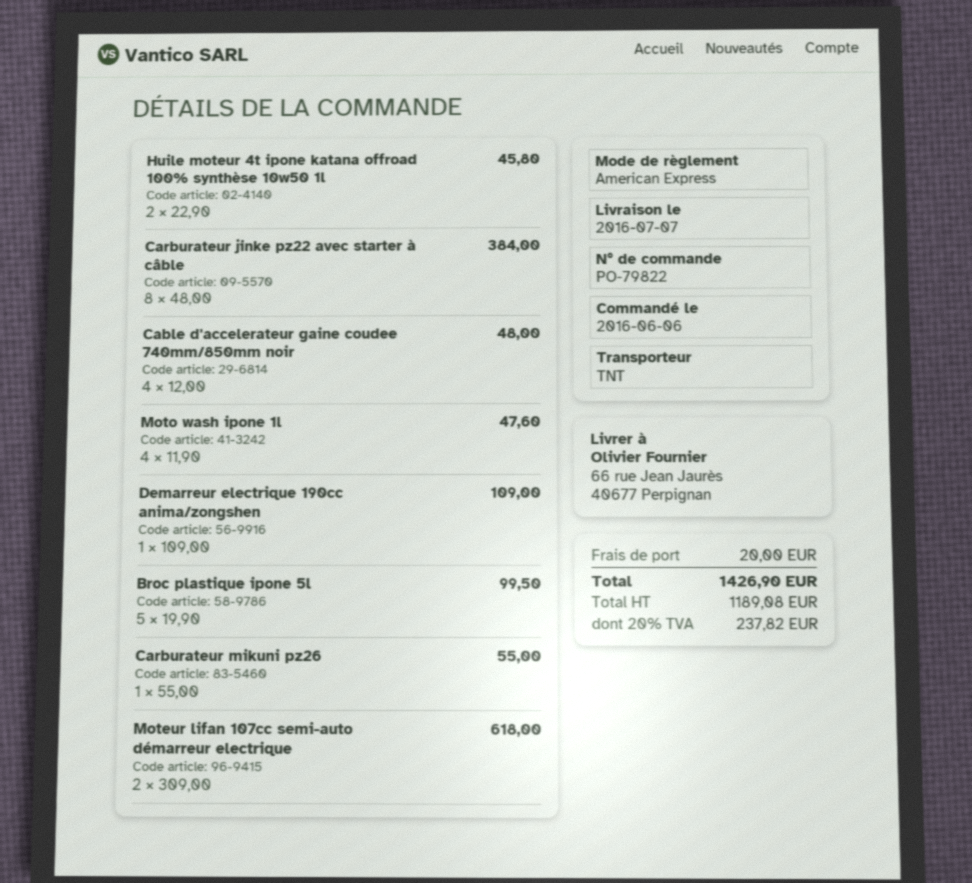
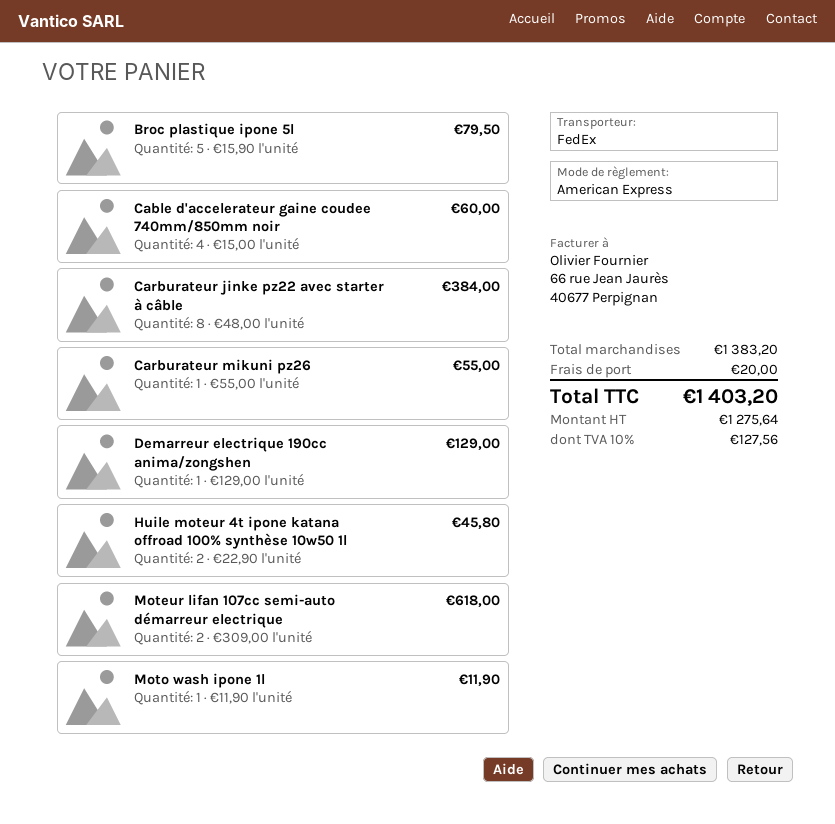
shipping method: TNT -> FedEx
Cable d'accelerateur gaine coudee 740mm/850mm noir: 4 x 12.00 = 48.00 -> 4 x 15.00 = 60.00
Moto wash ipone 1l: 4 x 11.90 = 47.60 -> 1 x 11.90 = 11.90
Demarreur electrique 190cc anima/zongshen: 1 x 109.00 = 109.00 -> 1 x 129.00 = 129.00
Broc plastique ipone 5l: 5 x 19.90 = 99.50 -> 5 x 15.90 = 79.50
net: 1189.08 -> 1275.64
tax: 20% = 237.82 -> 10% = 127.56
total: 1426.90 -> 1403.20

